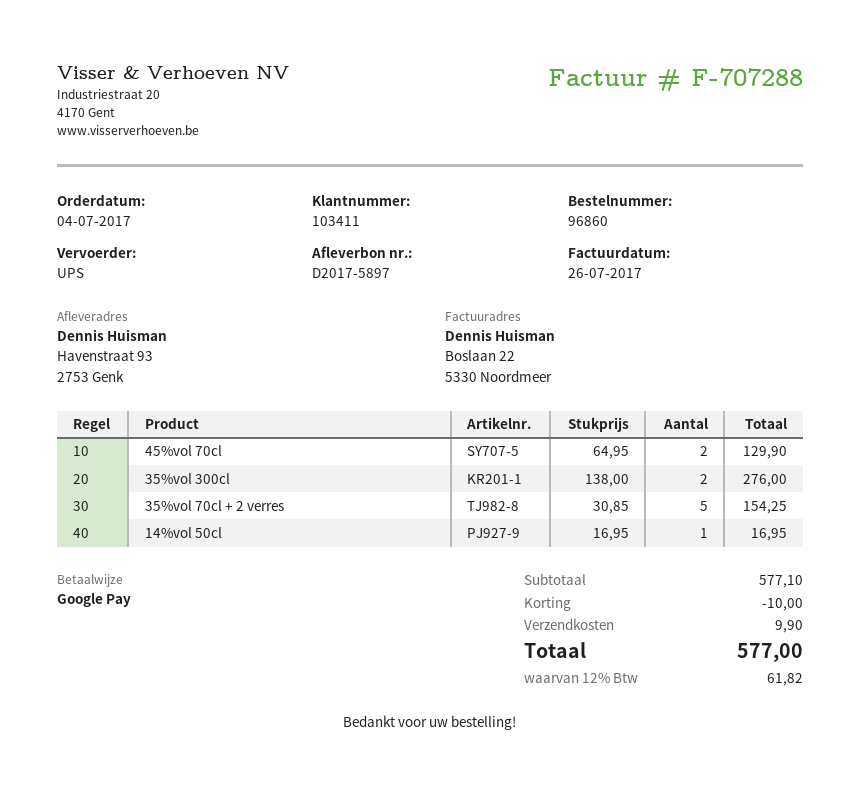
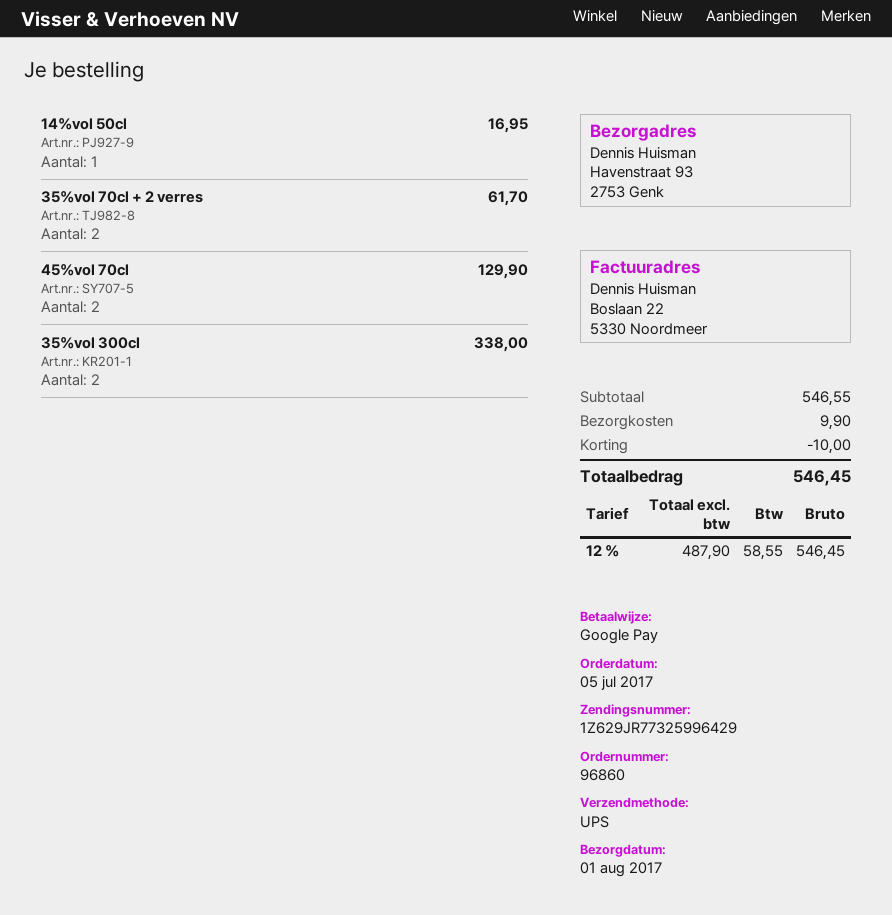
order date: 2017-07-04 -> 2017-07-05
35%vol 300cl: 2 for 276.00 -> 2 for 338.00
35%vol 70cl + 2 verres: 5 for 154.25 -> 2 for 61.70
subtotal: 577.10 -> 546.55
tax: 12% = 61.82 -> 12% = 58.55
total: 577.00 -> 546.45

